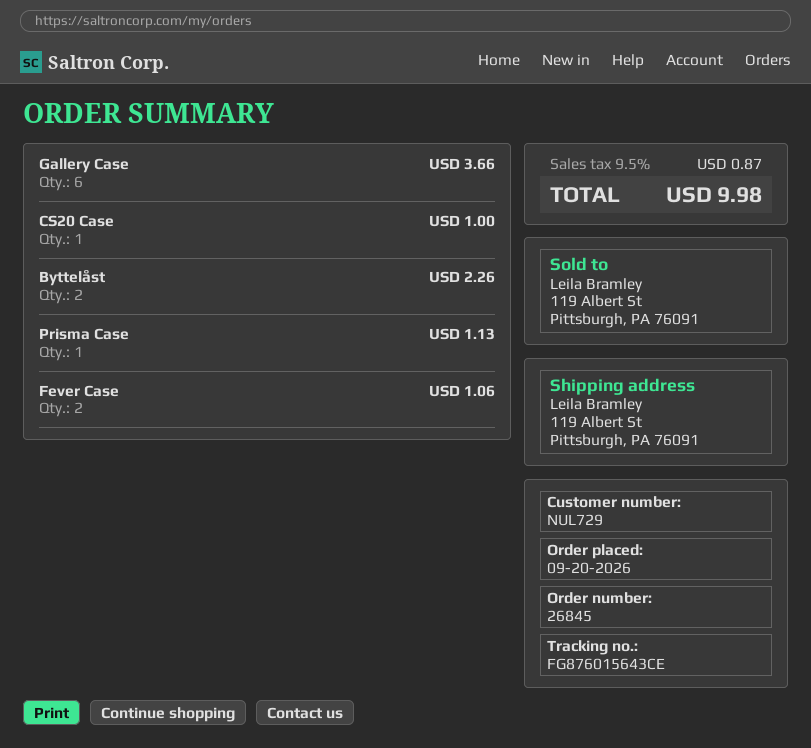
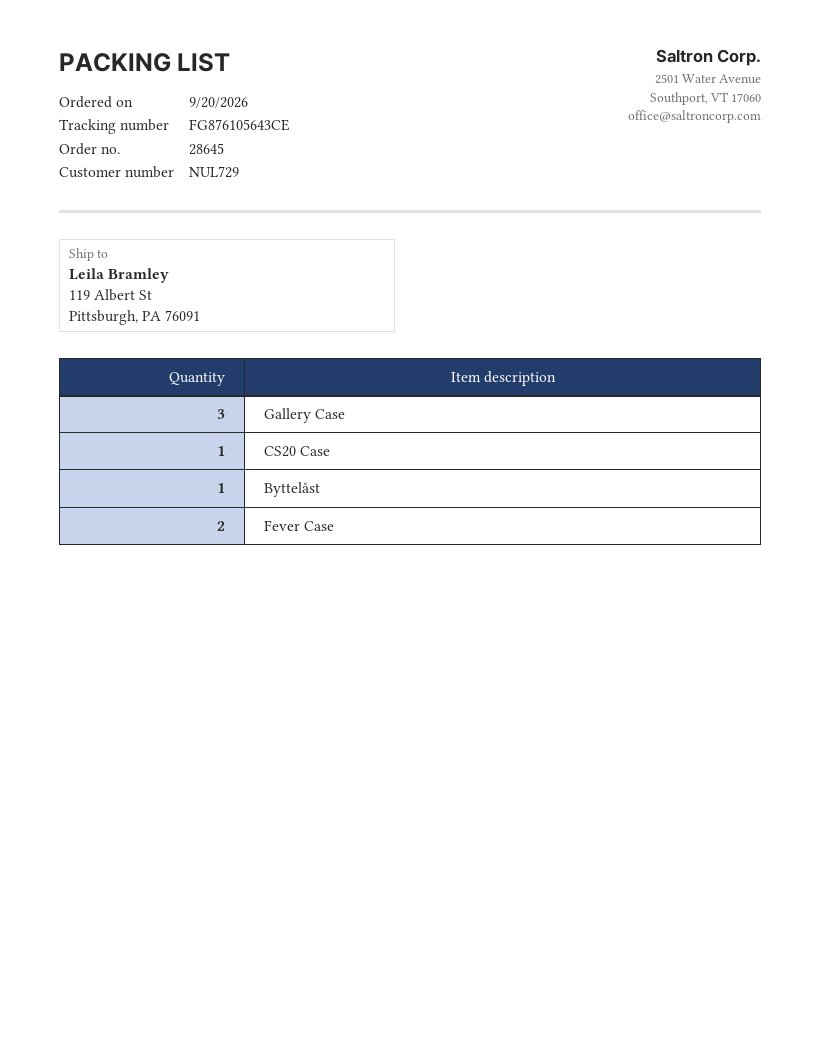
order number: 26845 -> 28645
tracking number: FG876015643CE -> FG876105643CE
Gallery Case: 6 -> 3
Byttelåst: 2 -> 1
Prisma Case: 1 -> none

